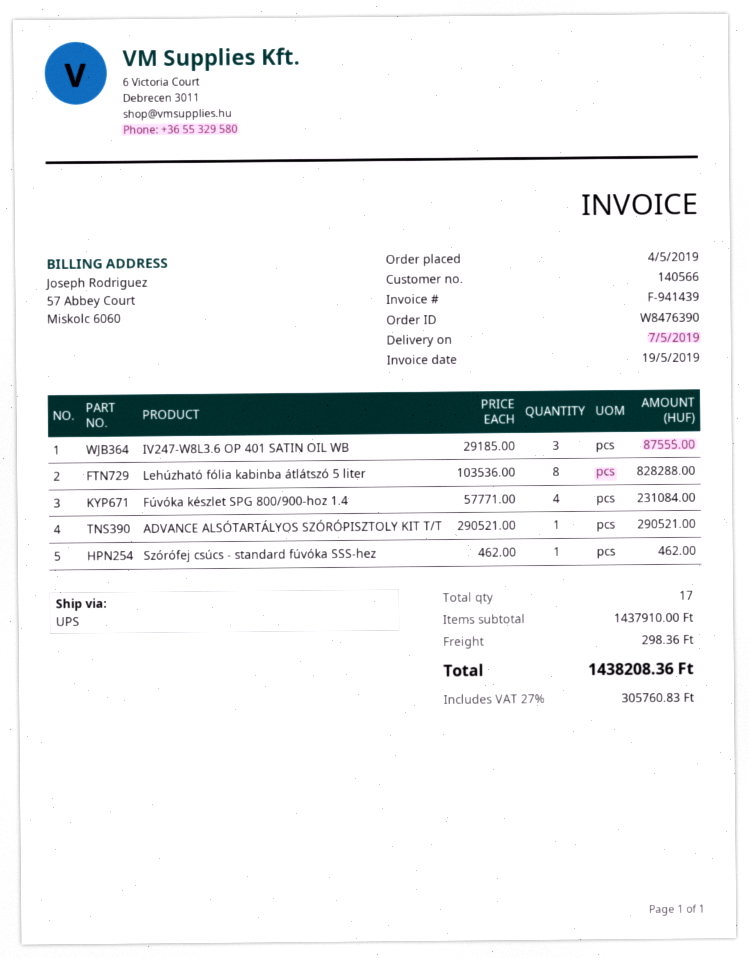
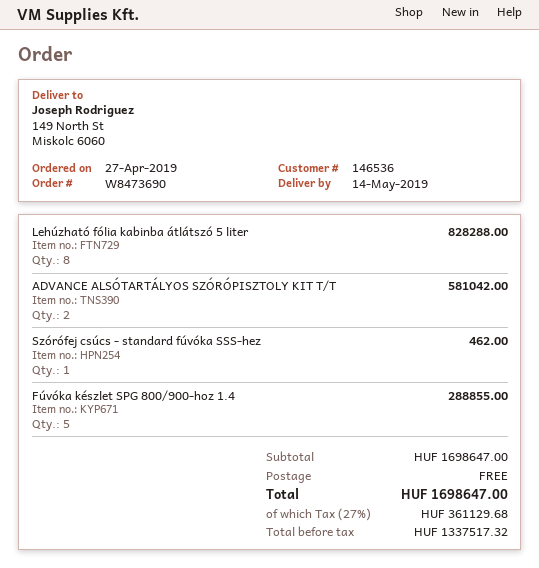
order number: W8476390 -> W8473690
order date: 2019-05-04 -> 2019-04-27
delivery date: 2019-05-07 -> 2019-05-14
customer number: 140566 -> 146536
IV247-W8L3.6 OP 401 SATIN OIL WB: 3 for 87555.00 -> none
Fúvóka készlet SPG 800/900-hoz 1.4: 4 for 231084.00 -> 5 for 288855.00
ADVANCE ALSÓTARTÁLYOS SZÓRÓPISZTOLY KIT T/T: 1 for 290521.00 -> 2 for 581042.00
subtotal: 1437910.00 -> 1698647.00
shipping: 298.36 -> 0.00
tax: 27% = 305760.83 -> 27% = 361129.68
total: 1438208.36 -> 1698647.00

